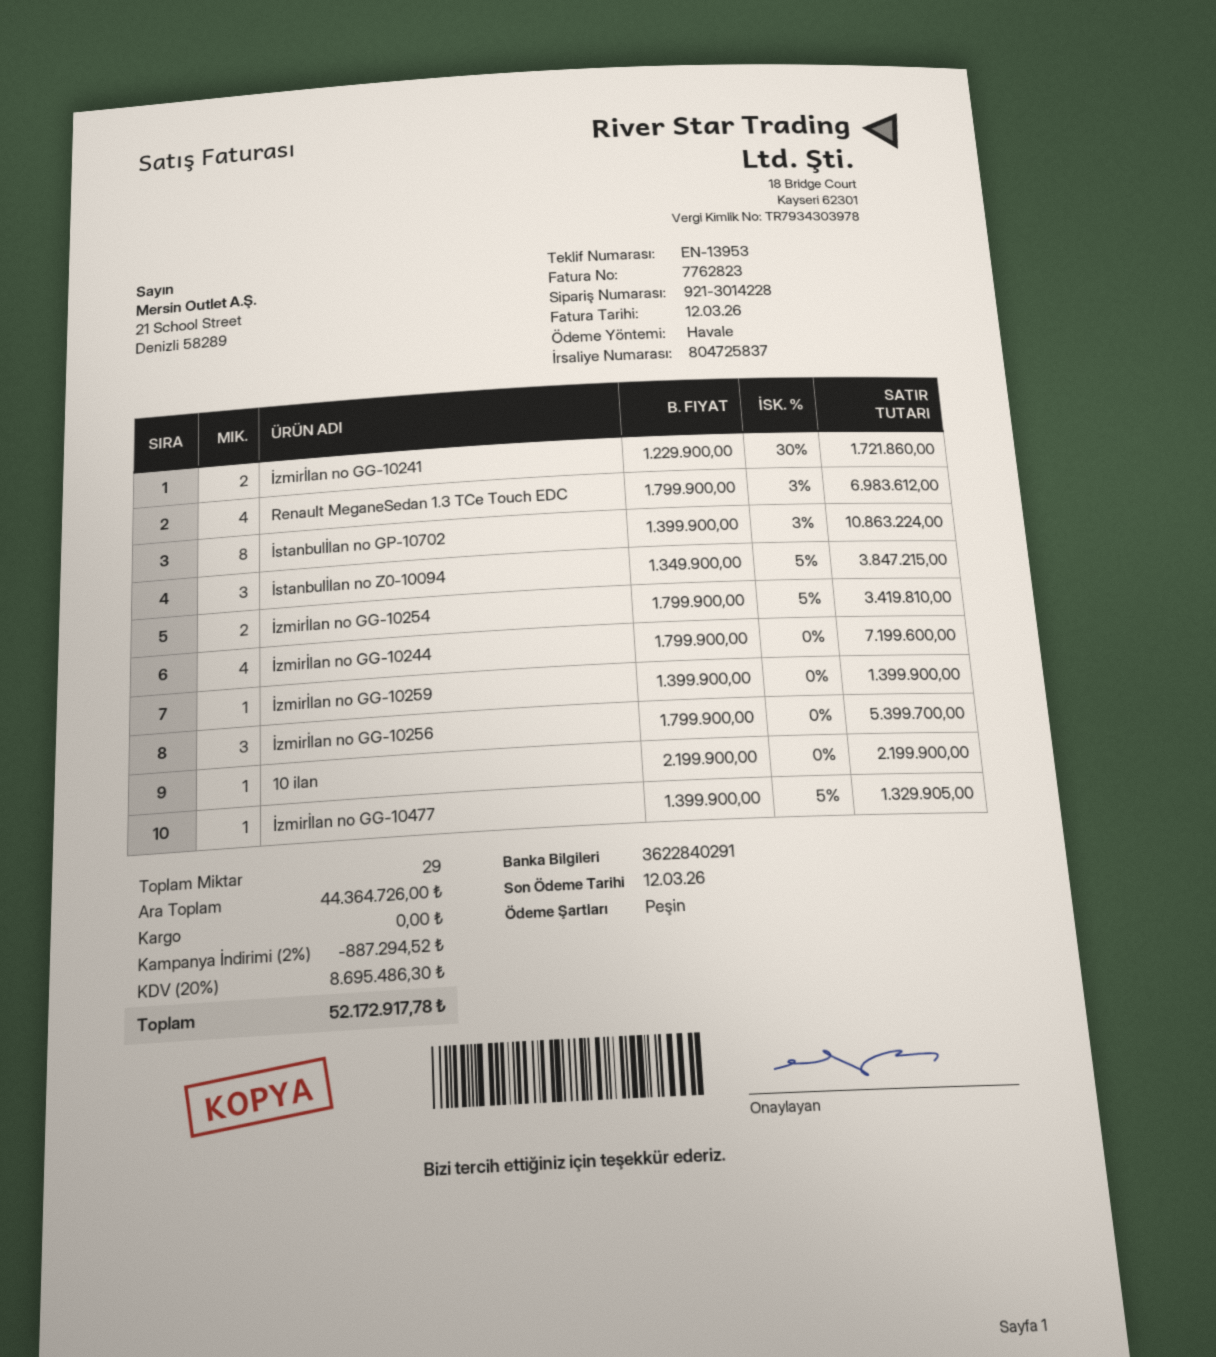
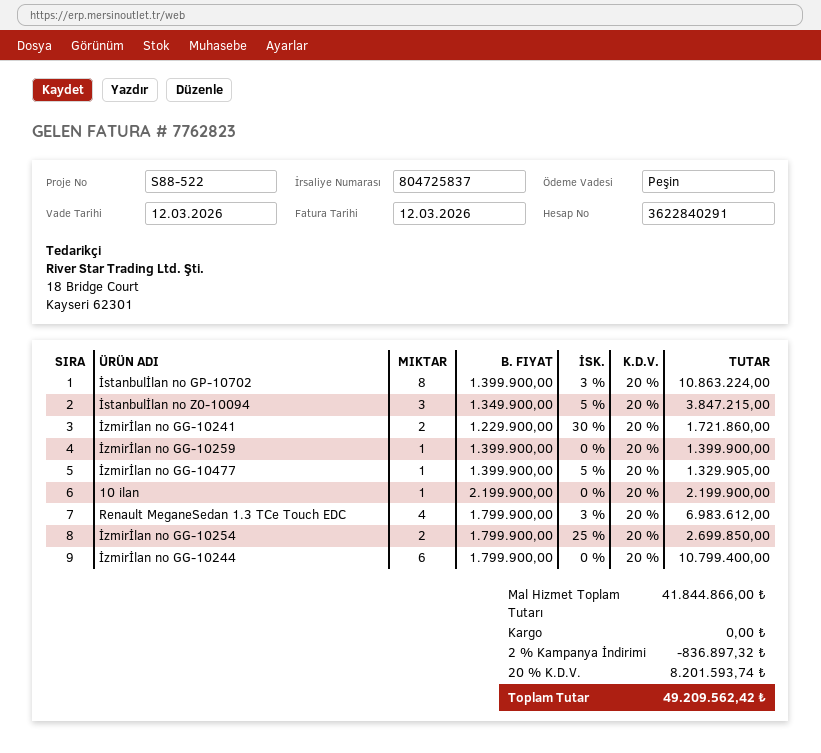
İzmirİlan no GG-10254: 2 x 1799900.00 - 5% = 3419810.00 -> 2 x 1799900.00 - 25% = 2699850.00
İzmirİlan no GG-10244: 4 x 1799900.00 = 7199600.00 -> 6 x 1799900.00 = 10799400.00
İzmirİlan no GG-10256: 3 x 1799900.00 = 5399700.00 -> none
subtotal: 44364726.00 -> 41844866.00
discount: 2% = 887294.52 -> 2% = 836897.32
tax: 20% = 8695486.30 -> 20% = 8201593.74
total: 52172917.78 -> 49209562.42

